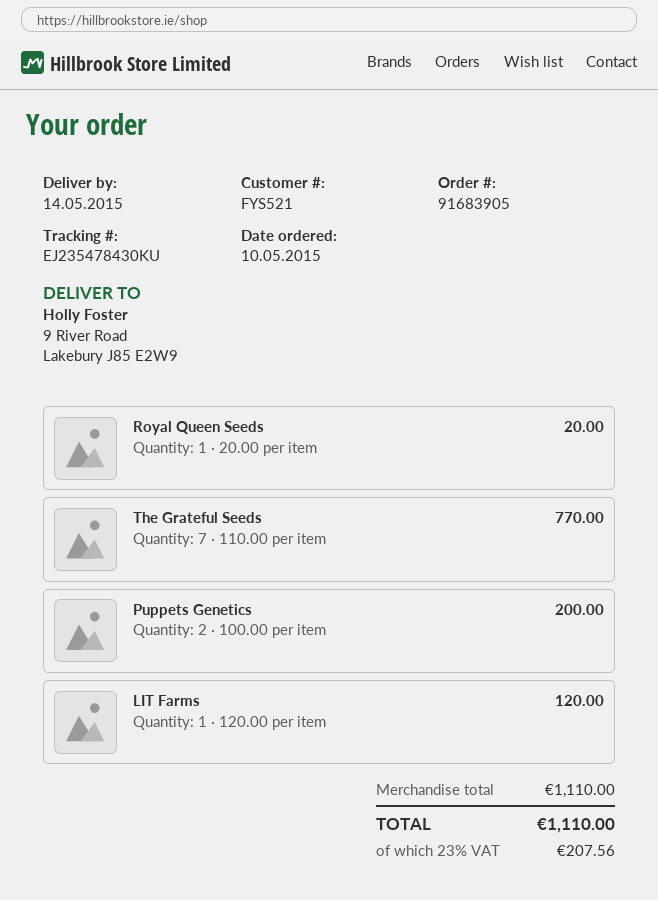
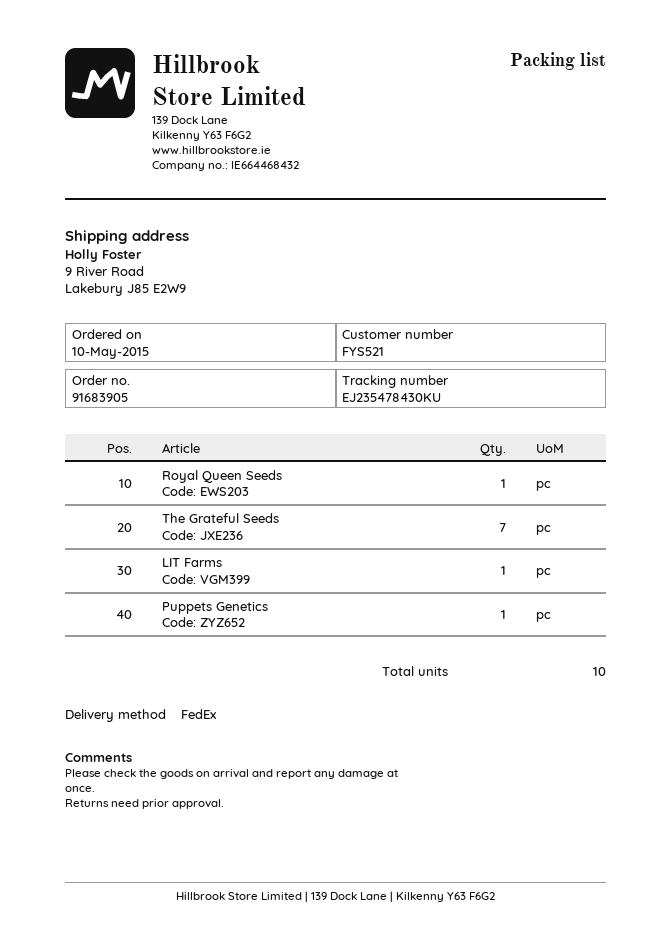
Puppets Genetics: 2 -> 1

